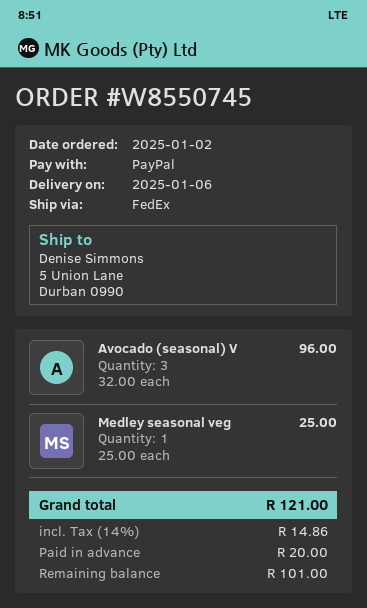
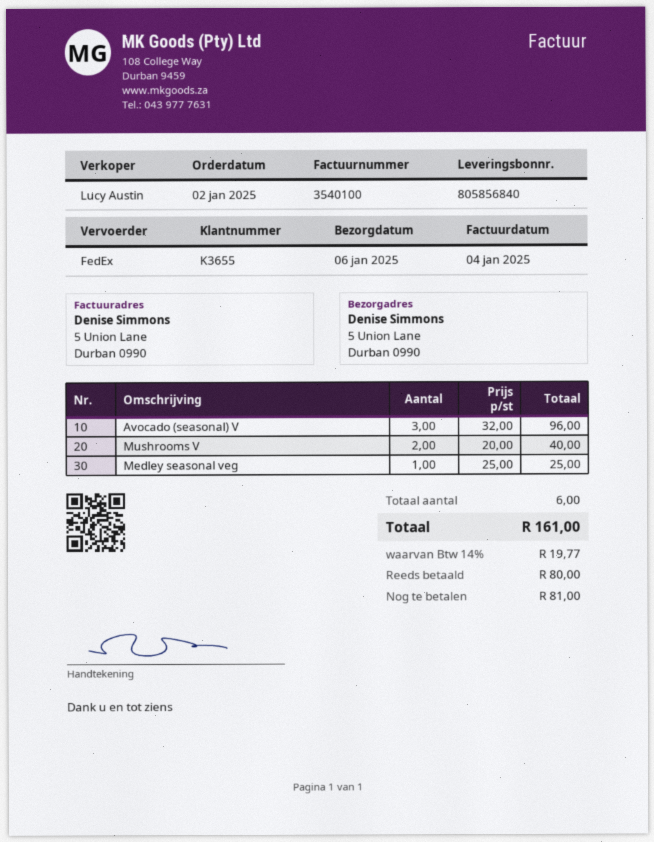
Mushrooms V: none -> 2 x 20.00 = 40.00
tax: 14% = 14.86 -> 14% = 19.77
total: 121.00 -> 161.00
deposit: 20.00 -> 80.00
balance: 101.00 -> 81.00

